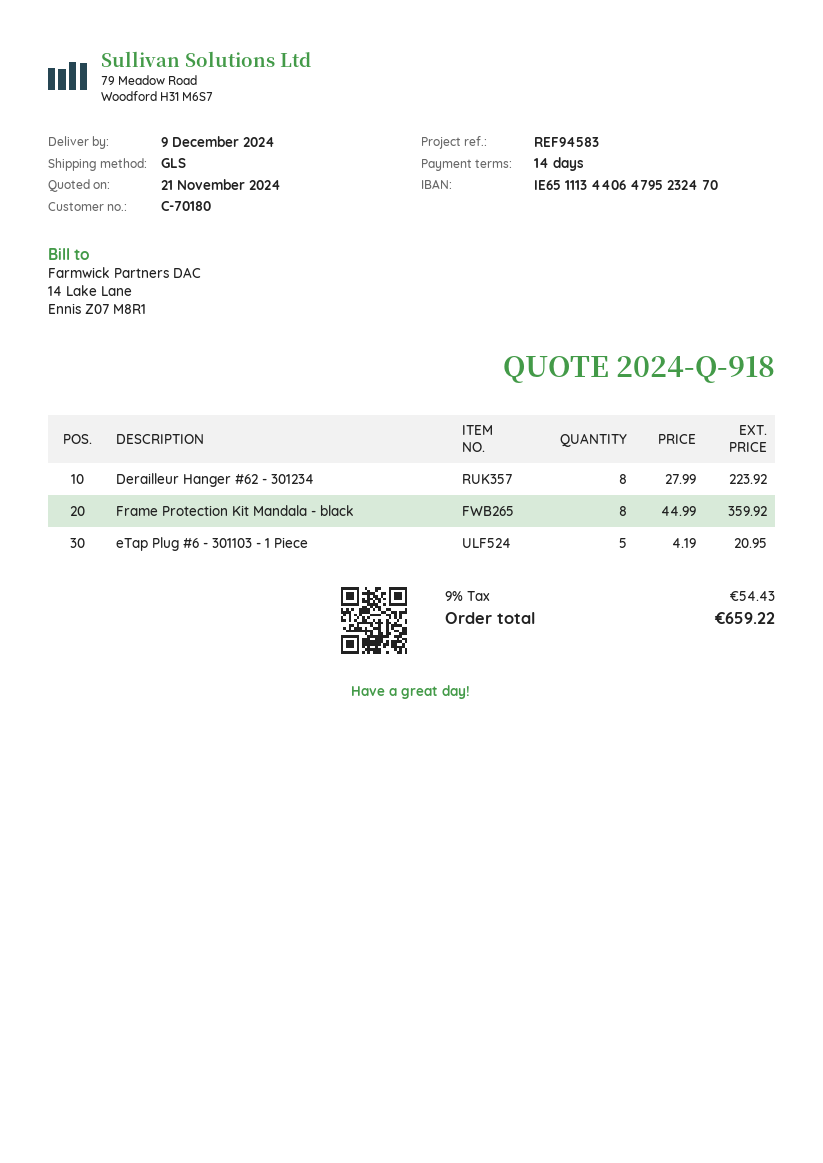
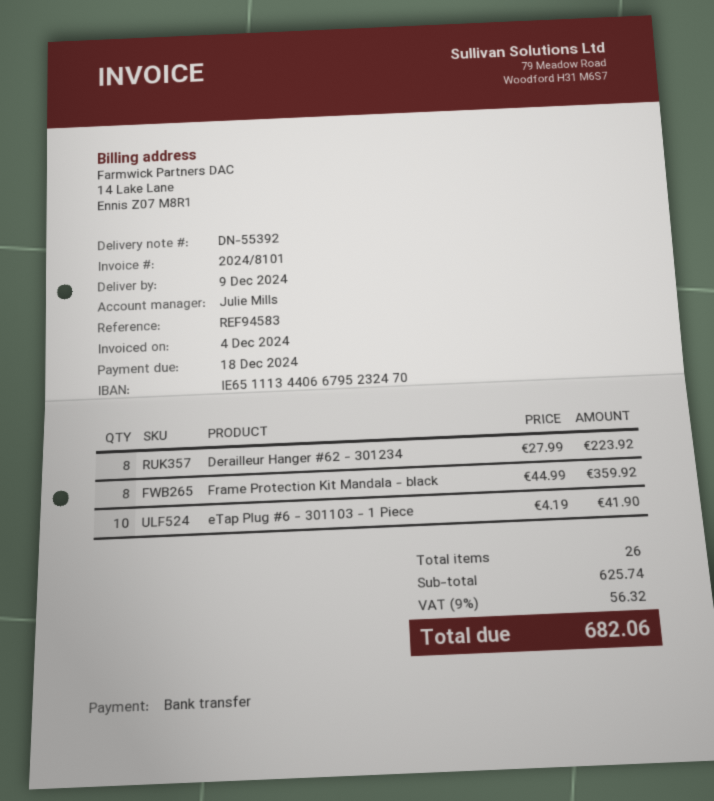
bank account: IE65111344064795232470 -> IE65111344066795232470
eTap Plug #6 - 301103 - 1 Piece: 5 x 4.19 = 20.95 -> 10 x 4.19 = 41.90
tax: 9% = 54.43 -> 9% = 56.32
total: 659.22 -> 682.06

